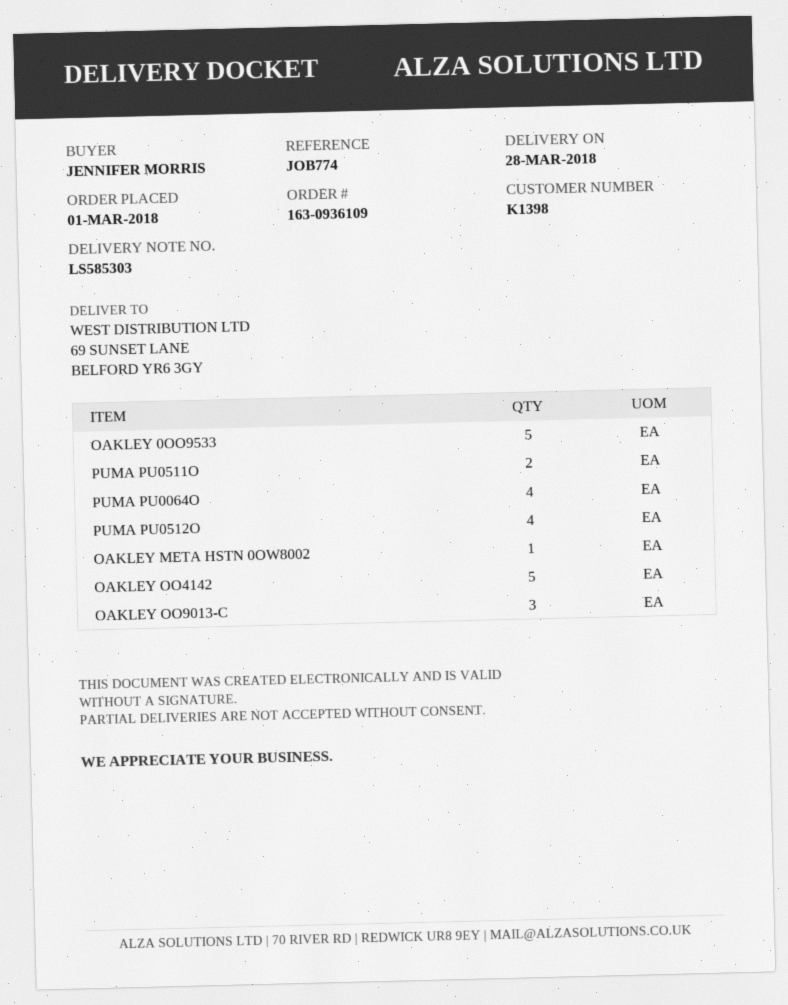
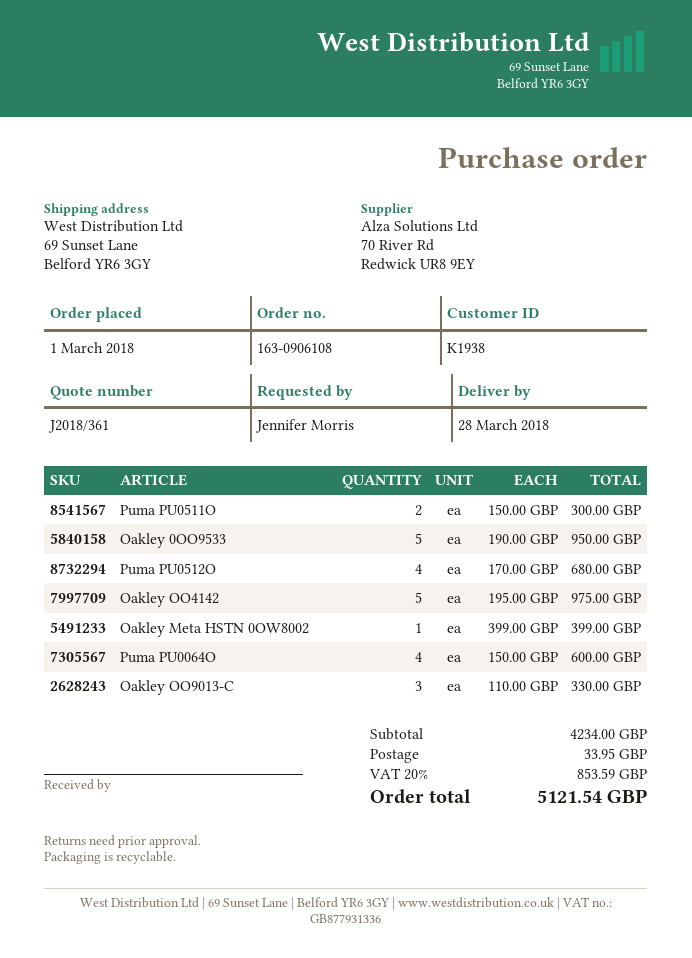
order number: 163-0936109 -> 163-0906108
customer number: K1398 -> K1938

